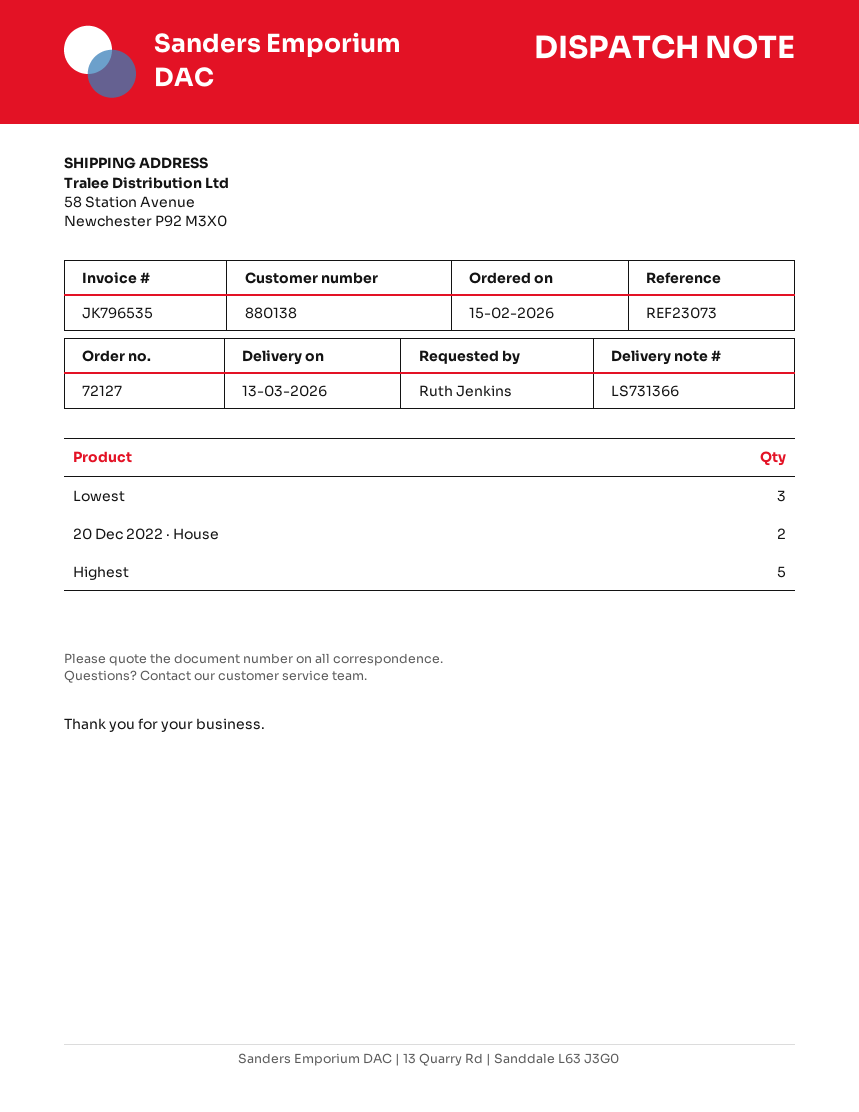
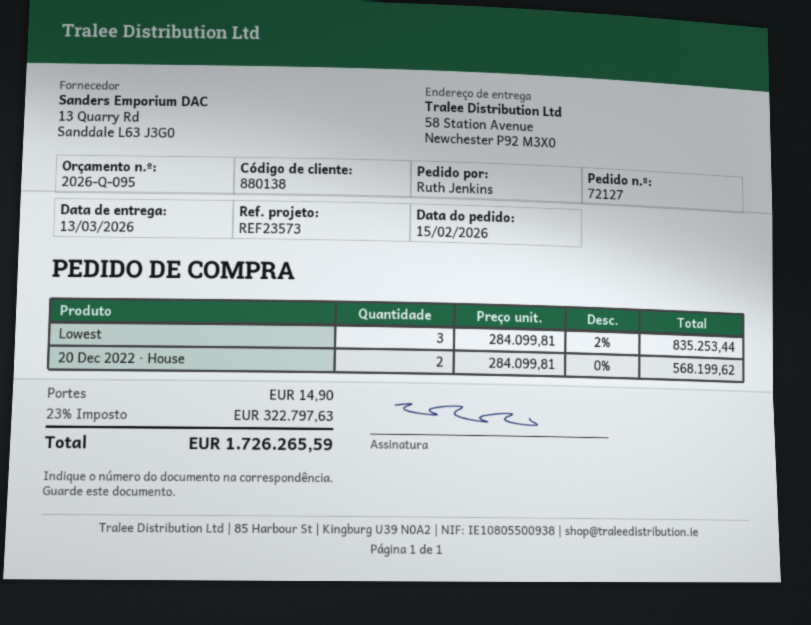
reference: REF23073 -> REF23573
Highest: 5 -> none

